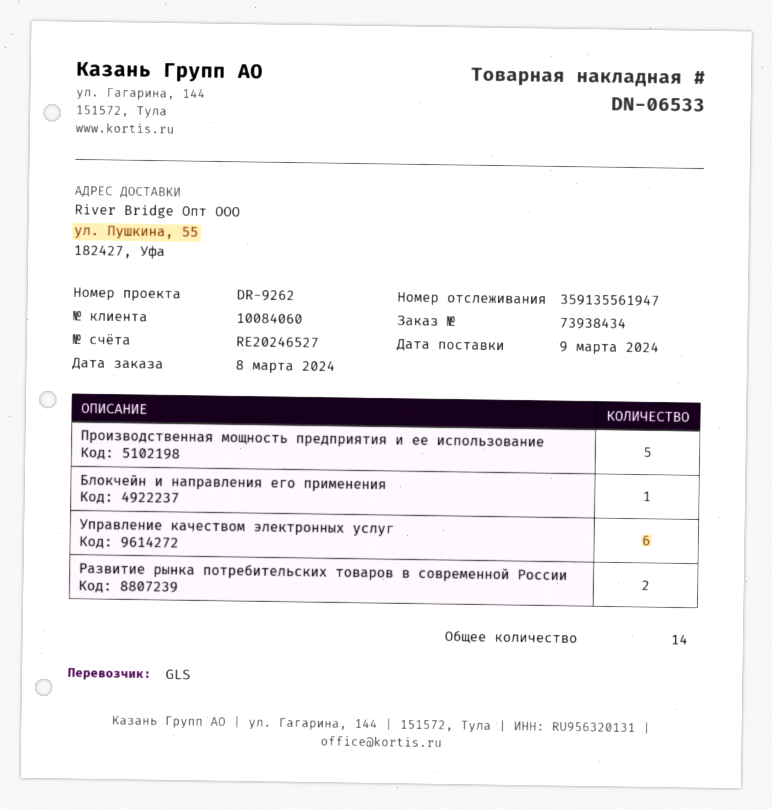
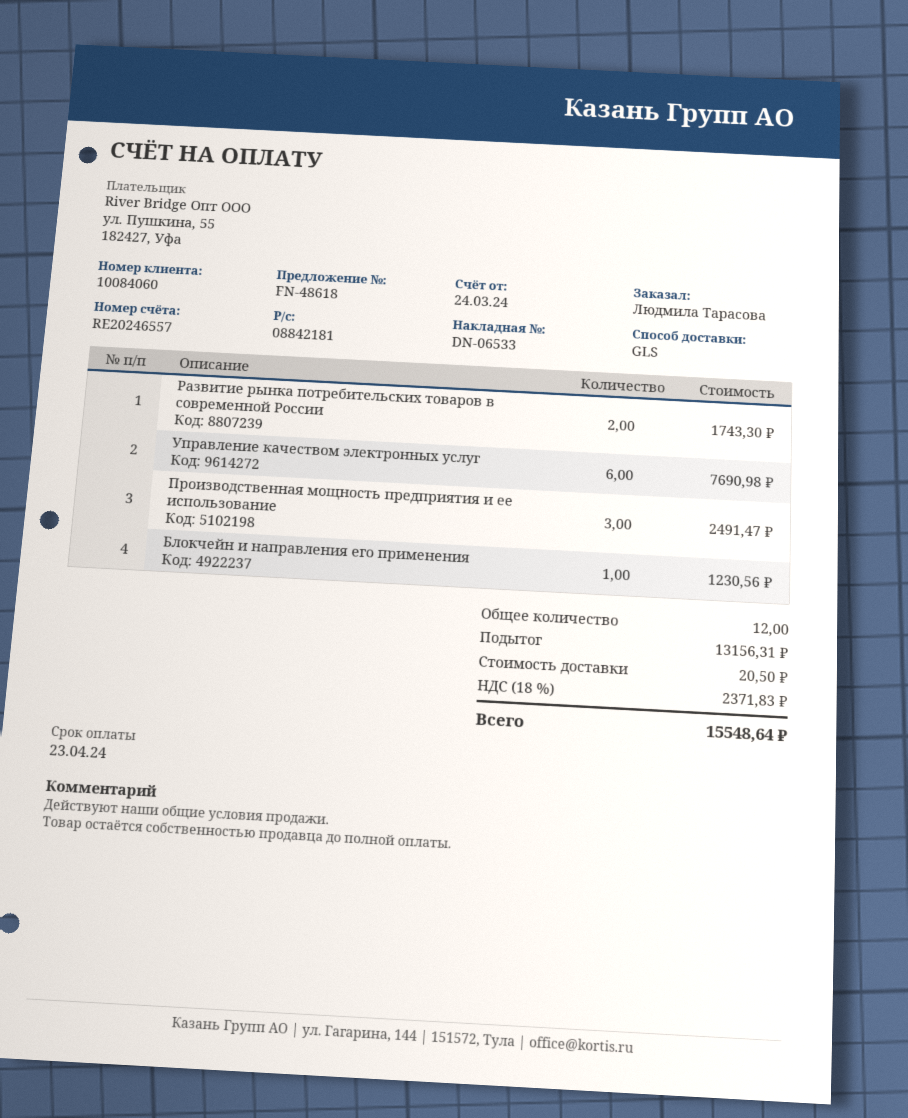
invoice number: RE20246527 -> RE20246557
Производственная мощность предприятия и ее использование: 5 -> 3
total quantity: 14 -> 12

